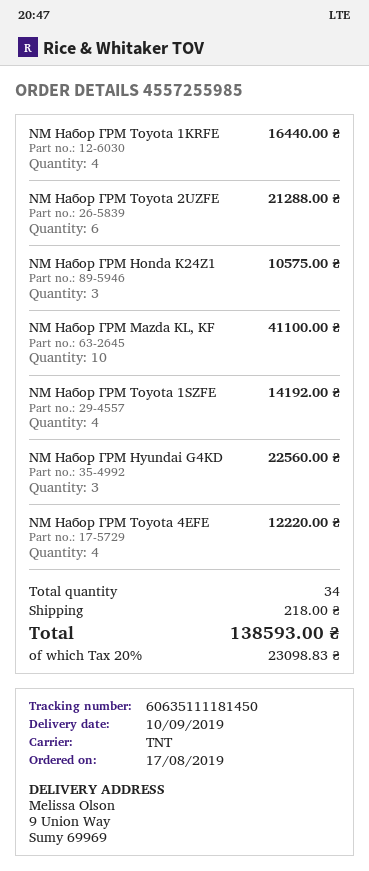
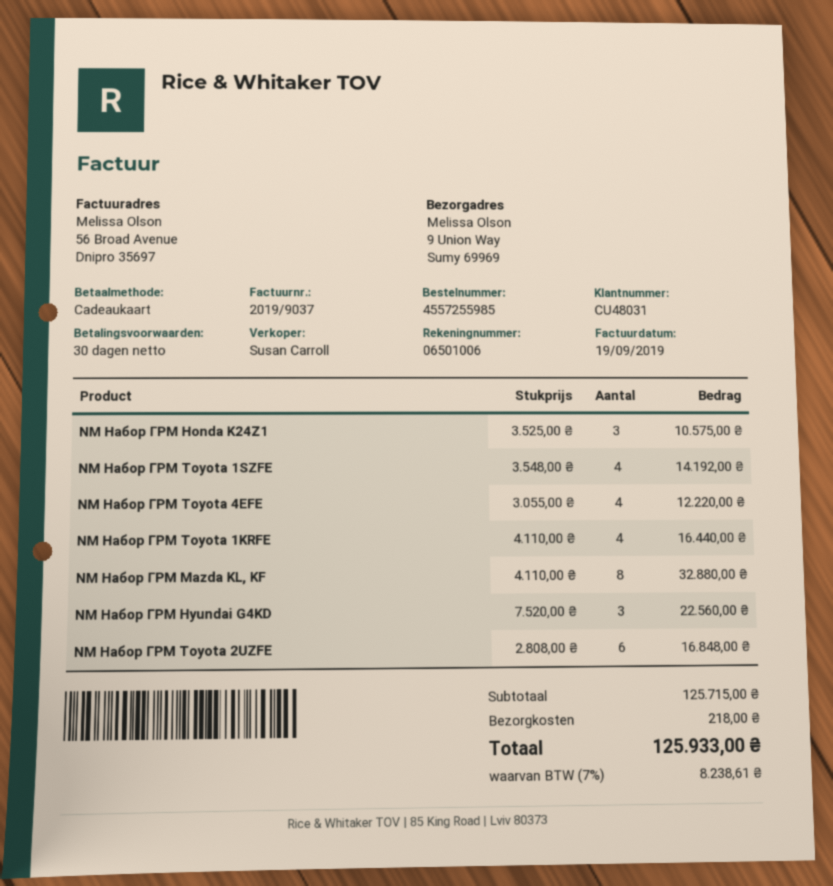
NM Набор ГРМ Toyota 2UZFE: 6 for 21288.00 -> 6 for 16848.00
NM Набор ГРМ Mazda KL, KF: 10 for 41100.00 -> 8 for 32880.00
tax: 20% = 23098.83 -> 7% = 8238.61
total: 138593.00 -> 125933.00

